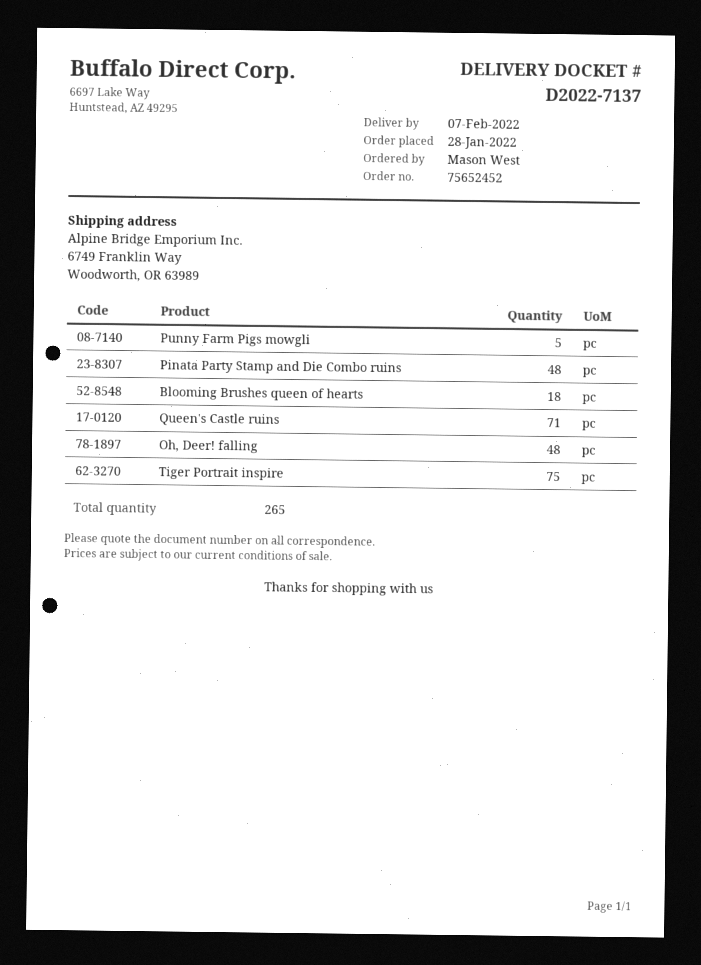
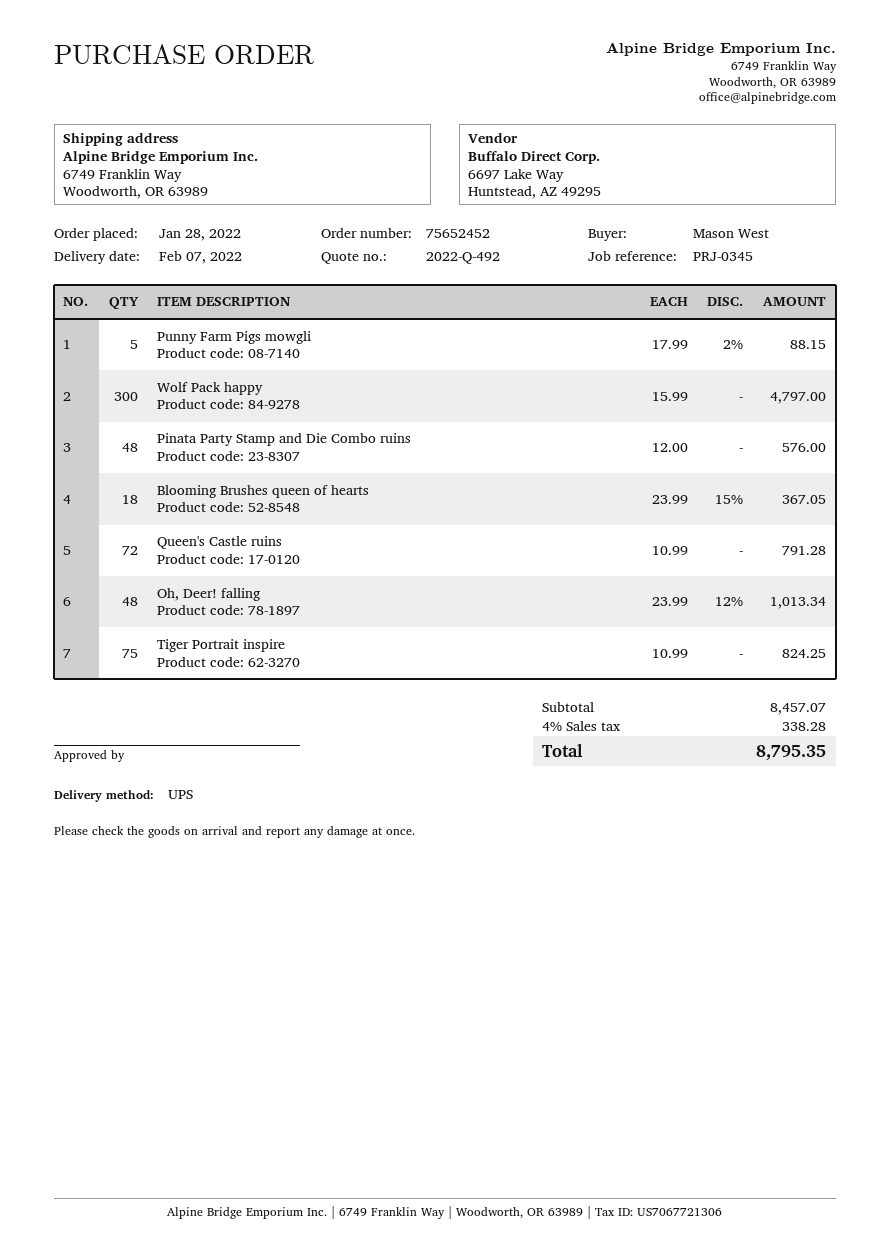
Queen's Castle ruins: 71 -> 72
Wolf Pack happy: none -> 300

